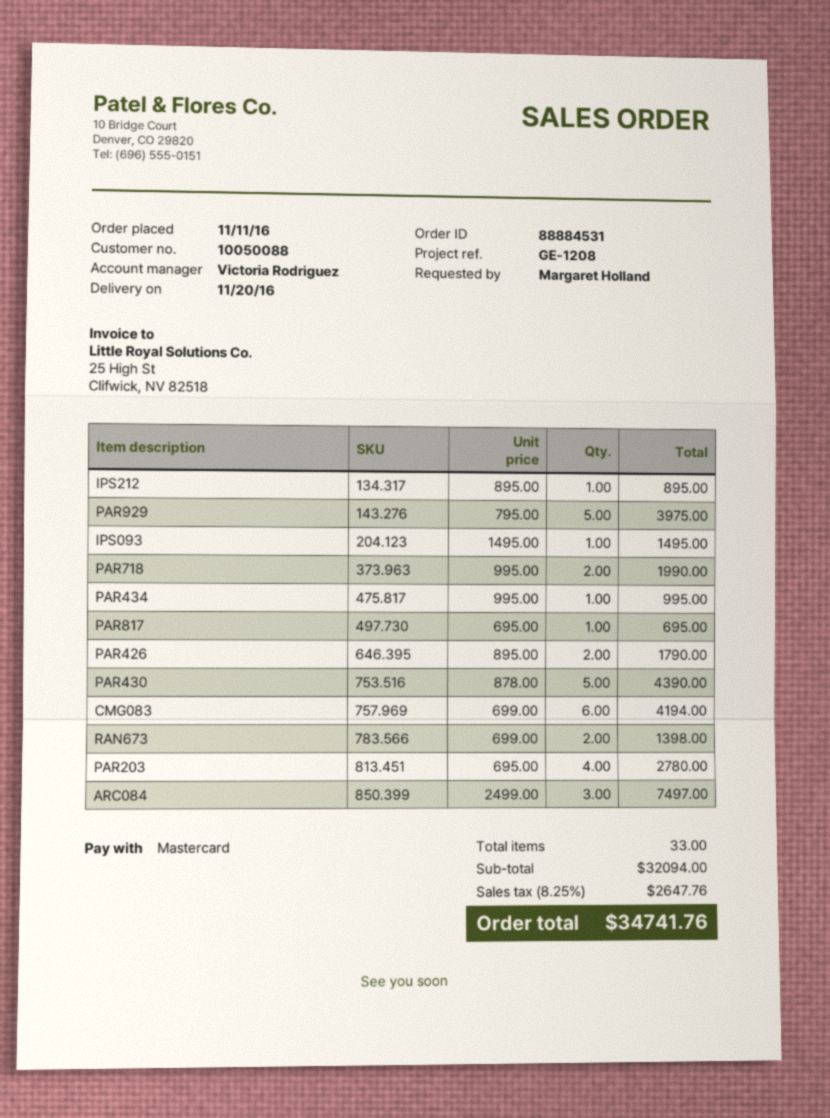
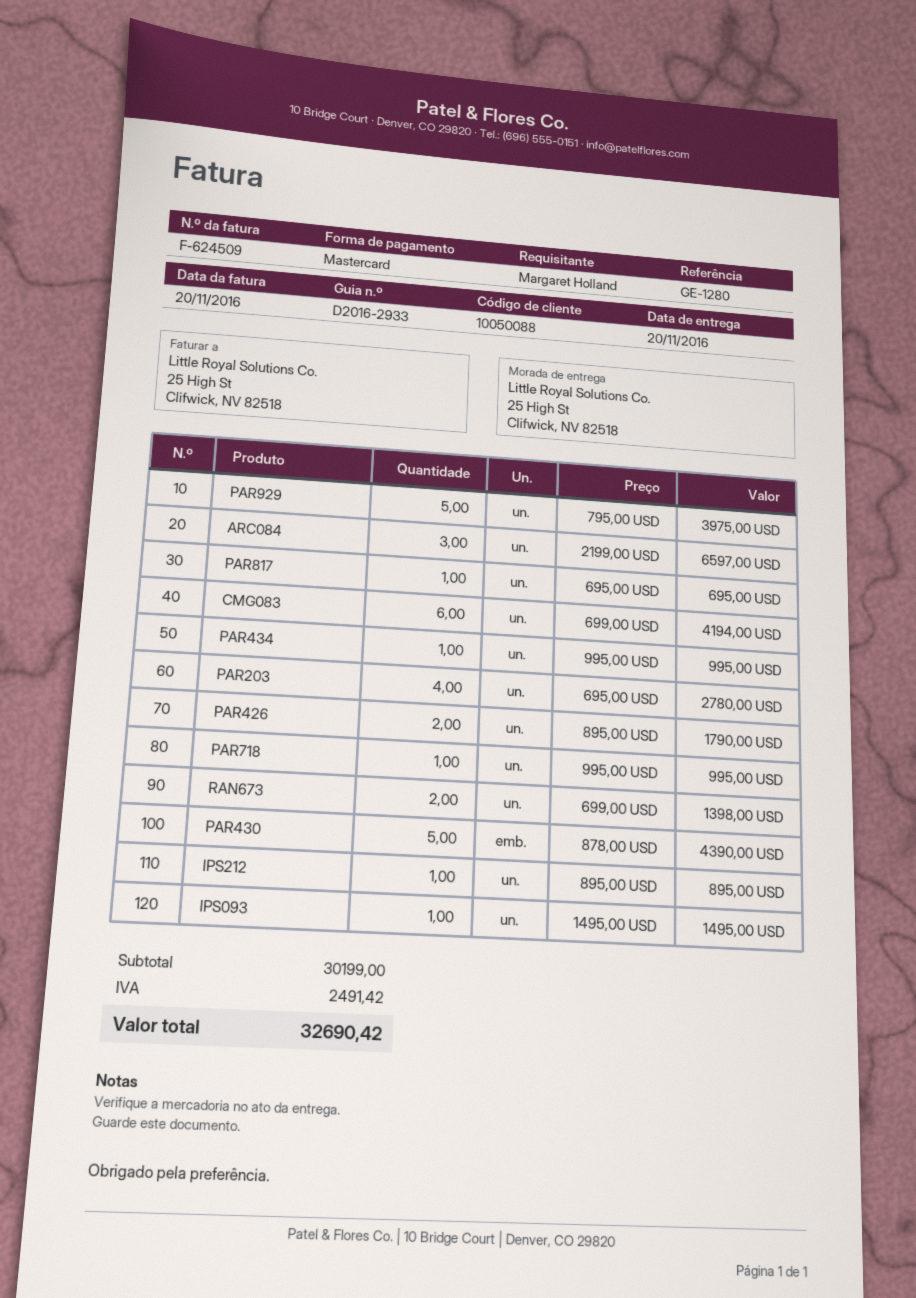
reference: GE-1208 -> GE-1280
PAR718: 2 x 995.00 = 1990.00 -> 1 x 995.00 = 995.00
ARC084: 3 x 2499.00 = 7497.00 -> 3 x 2199.00 = 6597.00
subtotal: 32094.00 -> 30199.00
tax: 2647.76 -> 2491.42
total: 34741.76 -> 32690.42

